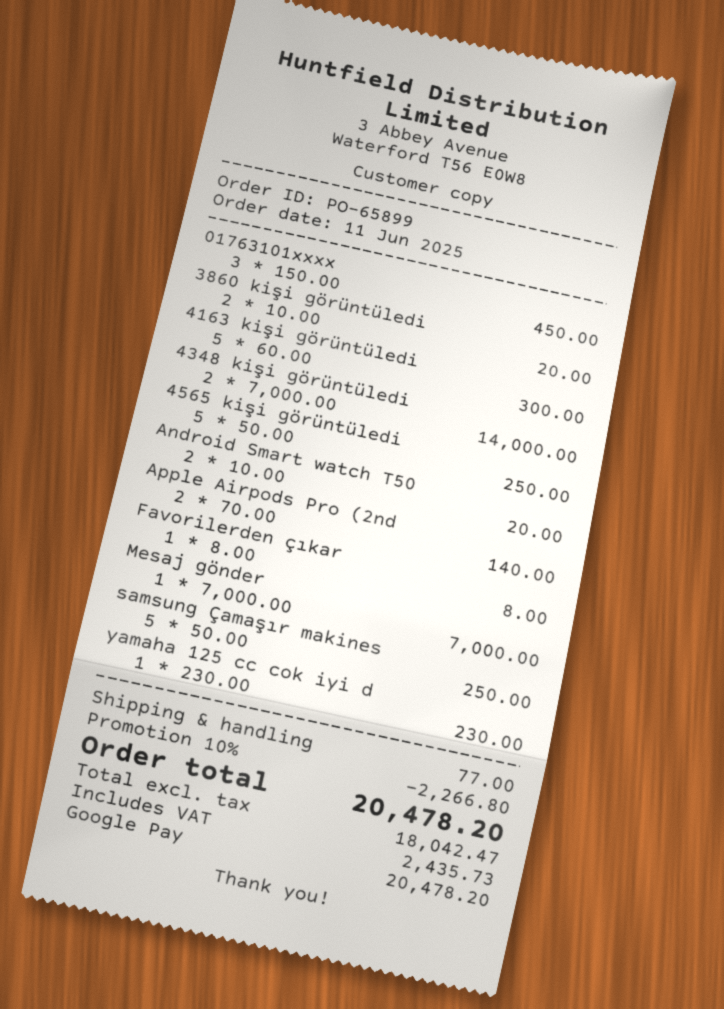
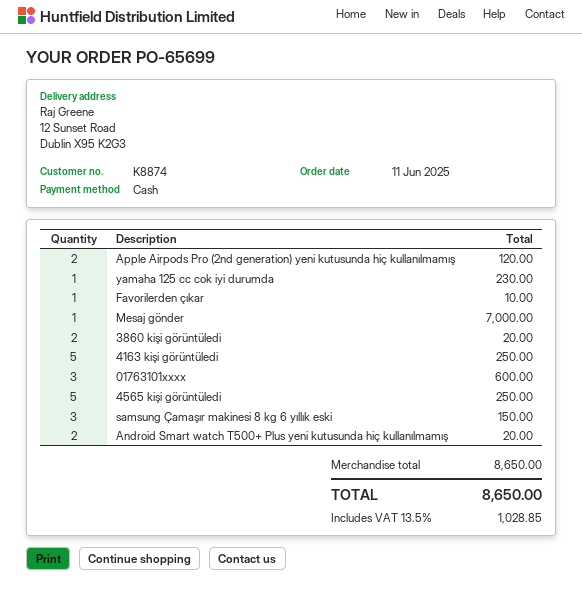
order number: PO-65899 -> PO-65699
payment method: Google Pay -> cash
01763101xxxx: 3 for 450.00 -> 3 for 600.00
4163 kişi görüntüledi: 5 for 300.00 -> 5 for 250.00
4348 kişi görüntüledi: 2 for 14000.00 -> none
Apple Airpods Pro (2nd: 2 for 140.00 -> 2 for 120.00
Favorilerden çıkar: 1 for 8.00 -> 1 for 10.00
samsung Çamaşır makines: 5 for 250.00 -> 3 for 150.00
discount: 10% = 2266.80 -> none
shipping: 77.00 -> none
tax: 2435.73 -> 1028.85
total: 20478.20 -> 8650.00

